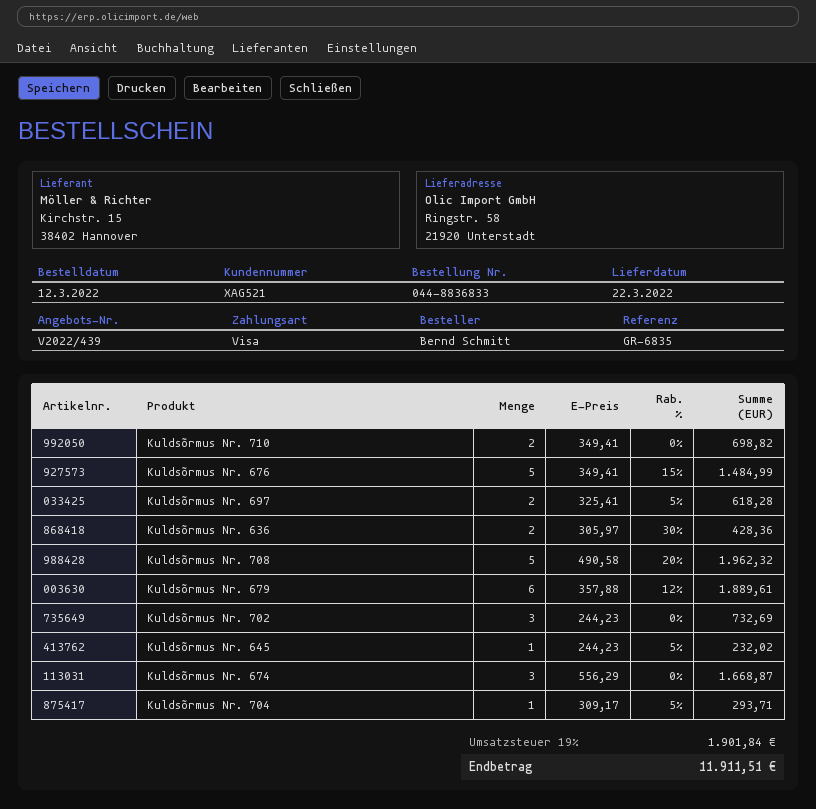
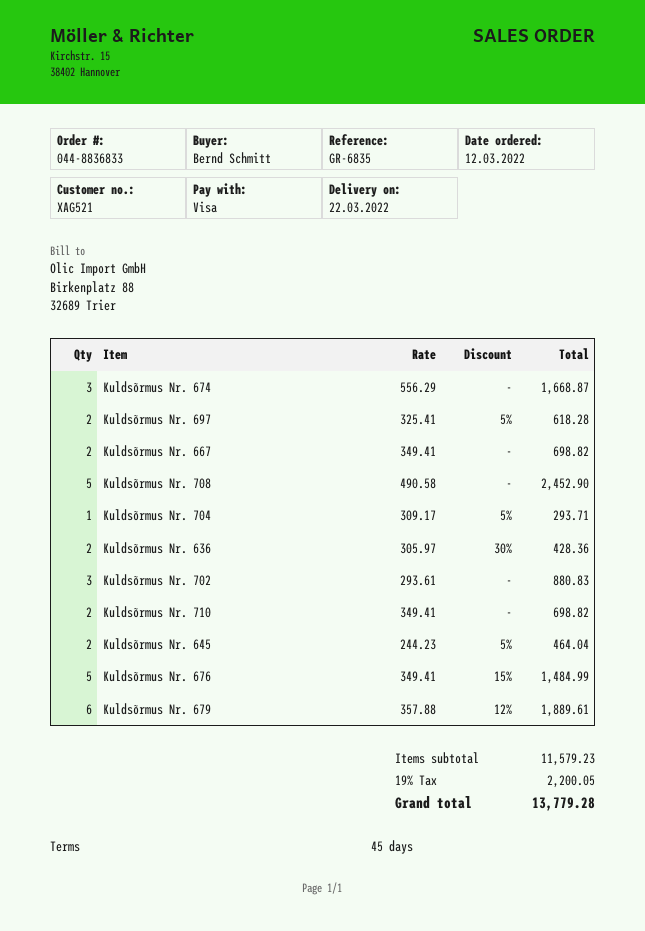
Kuldsõrmus Nr. 708: 5 x 490.58 - 20% = 1962.32 -> 5 x 490.58 = 2452.90
Kuldsõrmus Nr. 702: 3 x 244.23 = 732.69 -> 3 x 293.61 = 880.83
Kuldsõrmus Nr. 645: 1 x 244.23 - 5% = 232.02 -> 2 x 244.23 - 5% = 464.04
Kuldsõrmus Nr. 667: none -> 2 x 349.41 = 698.82
tax: 19% = 1901.84 -> 19% = 2200.05
total: 11911.51 -> 13779.28

